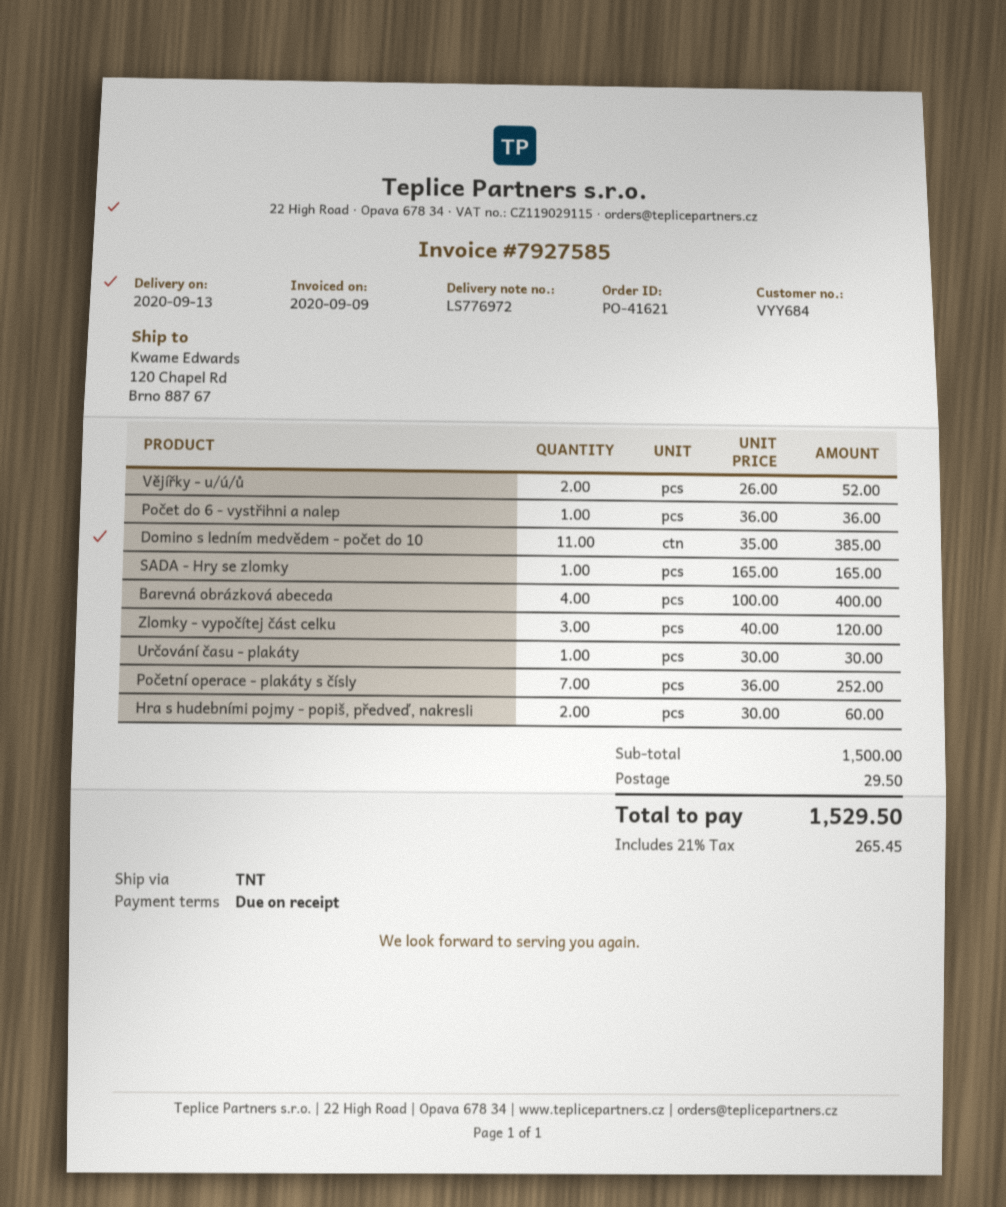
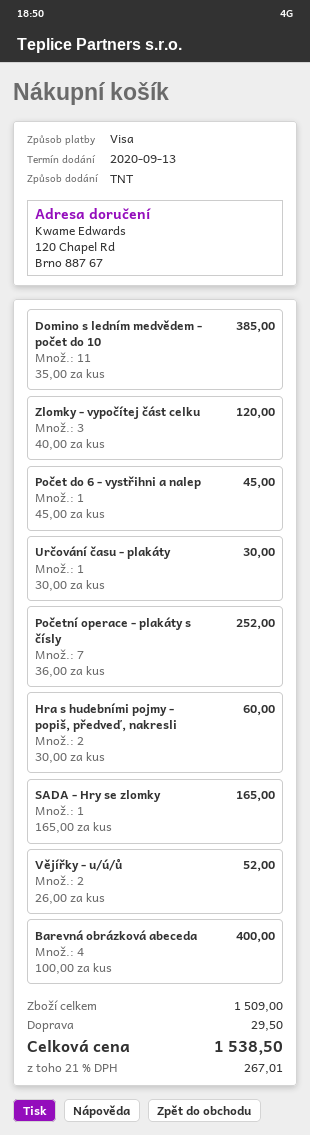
Počet do 6 - vystřihni a nalep: 1 x 36.00 = 36.00 -> 1 x 45.00 = 45.00
subtotal: 1500.00 -> 1509.00
tax: 21% = 265.45 -> 21% = 267.01
total: 1529.50 -> 1538.50

